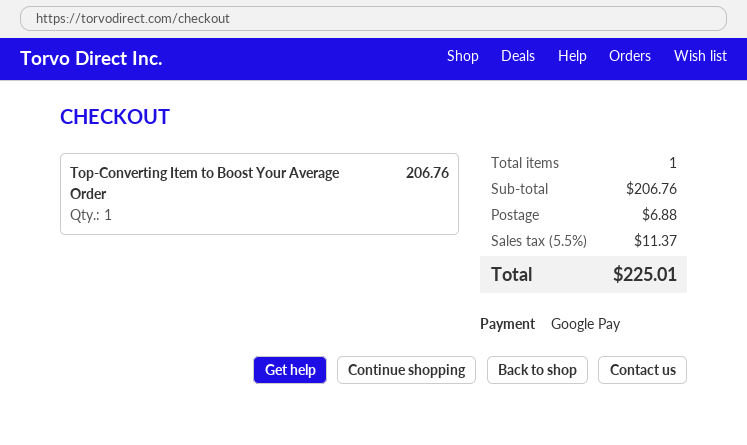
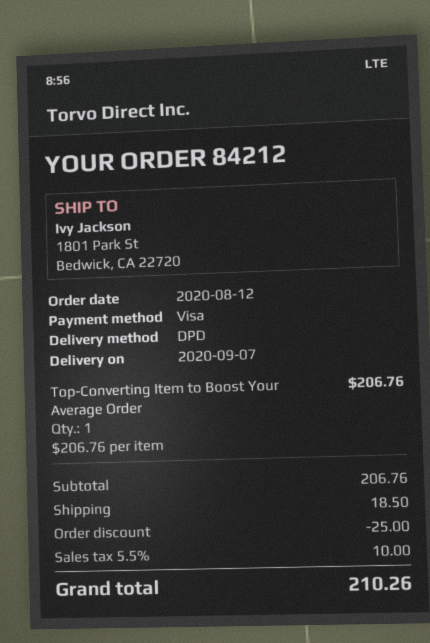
payment method: Google Pay -> Visa
discount: none -> 25.00
shipping: 6.88 -> 18.50
tax: 5.5% = 11.37 -> 5.5% = 10.00
total: 225.01 -> 210.26

